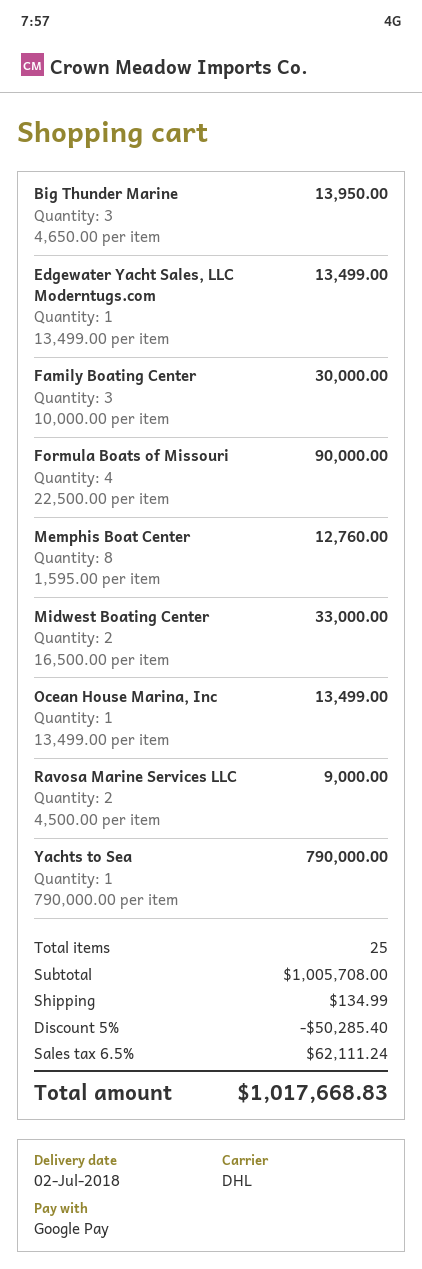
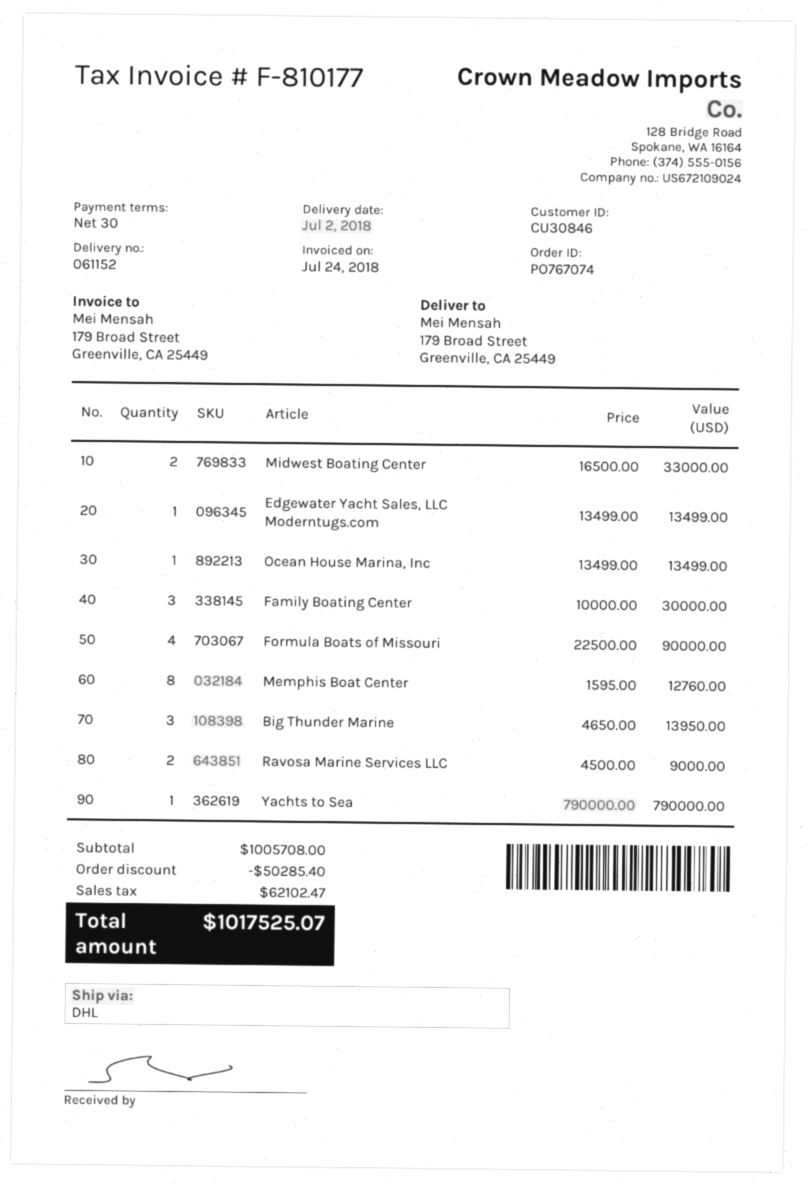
shipping: 134.99 -> none
tax: 62111.24 -> 62102.47
total: 1017668.83 -> 1017525.07

